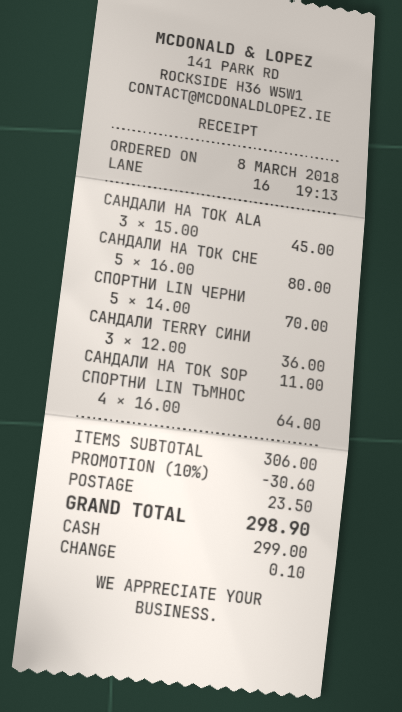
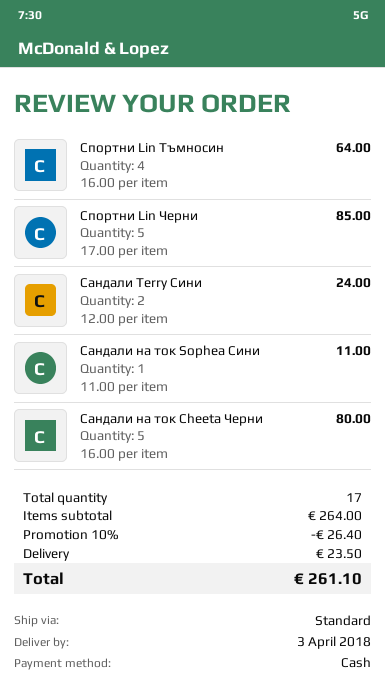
САНДАЛИ НА ТОК ALA: 3 x 15.00 = 45.00 -> none
СПОРТНИ LIN ЧЕРНИ: 5 x 14.00 = 70.00 -> 5 x 17.00 = 85.00
САНДАЛИ TERRY СИНИ: 3 x 12.00 = 36.00 -> 2 x 12.00 = 24.00
subtotal: 306.00 -> 264.00
discount: 10% = 30.60 -> 10% = 26.40
total: 298.90 -> 261.10

